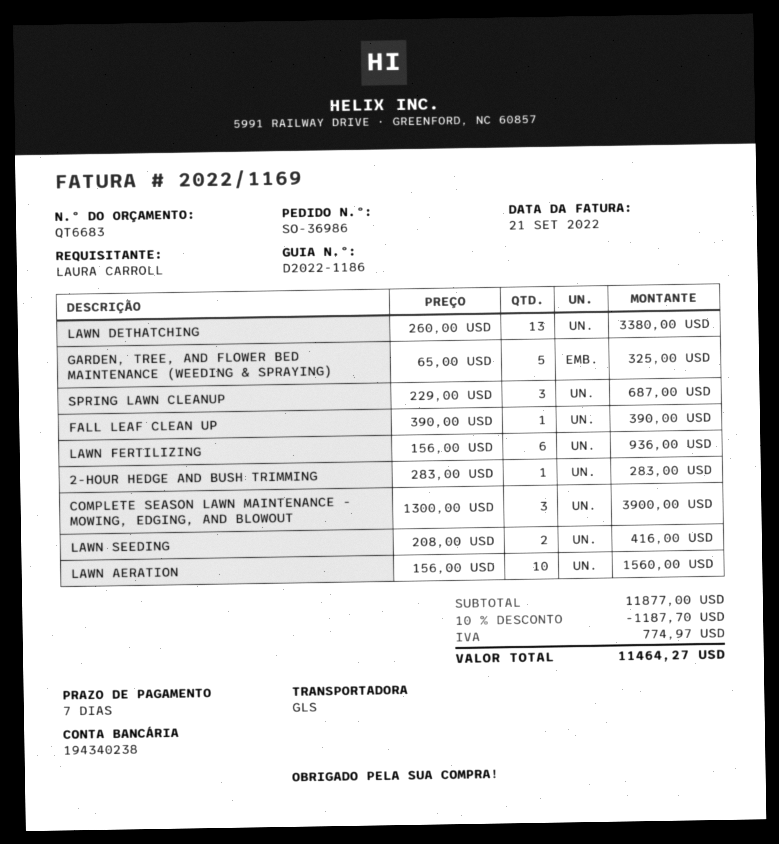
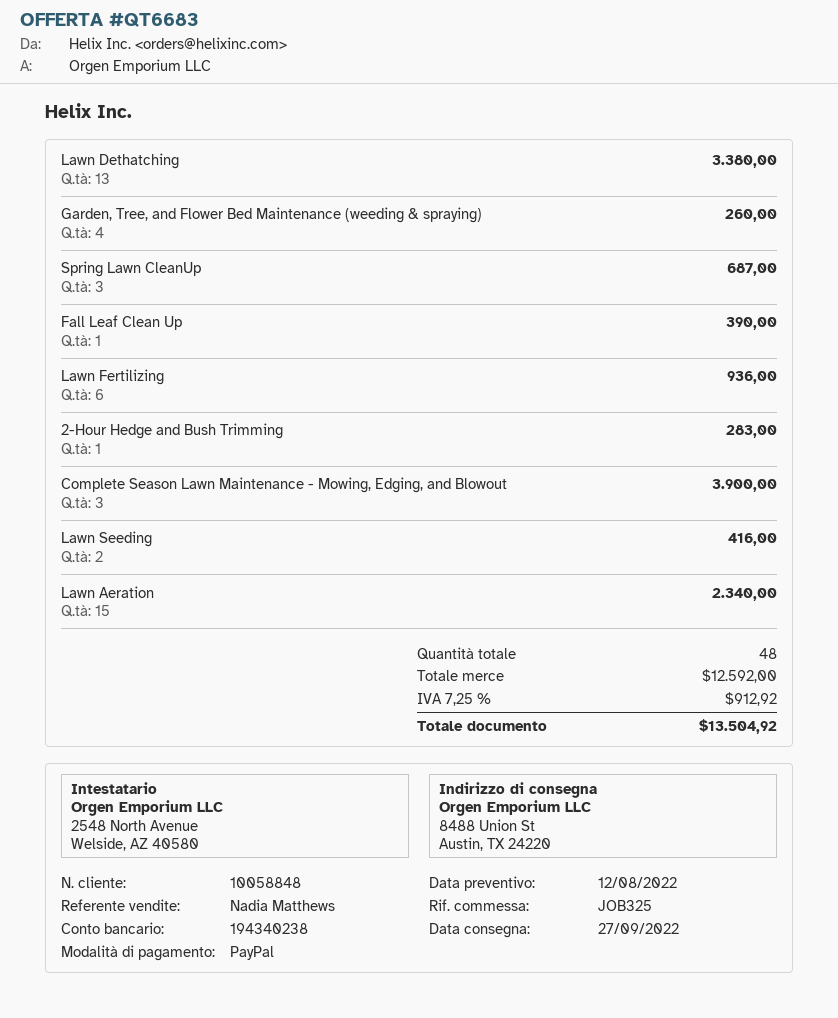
GARDEN, TREE, AND FLOWER BED MAINTENANCE (WEEDING & SPRAYING): 5 for 325.00 -> 4 for 260.00
LAWN AERATION: 10 for 1560.00 -> 15 for 2340.00
subtotal: 11877.00 -> 12592.00
discount: 10% = 1187.70 -> none
tax: 774.97 -> 912.92
total: 11464.27 -> 13504.92

